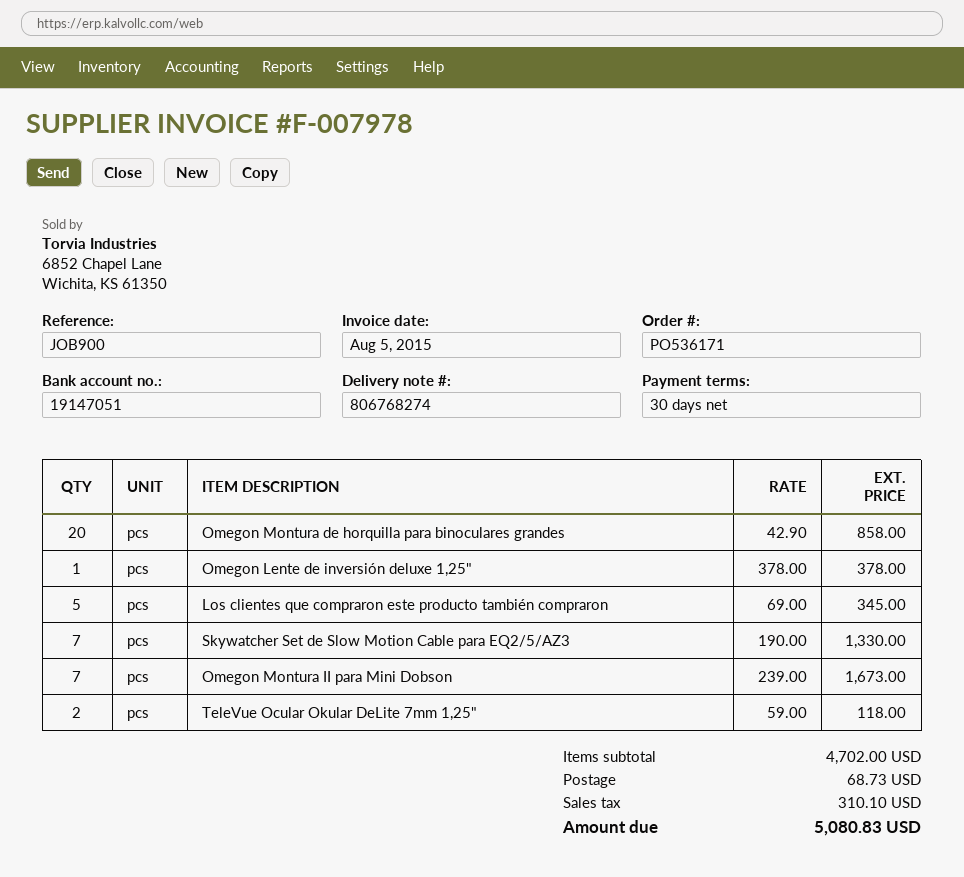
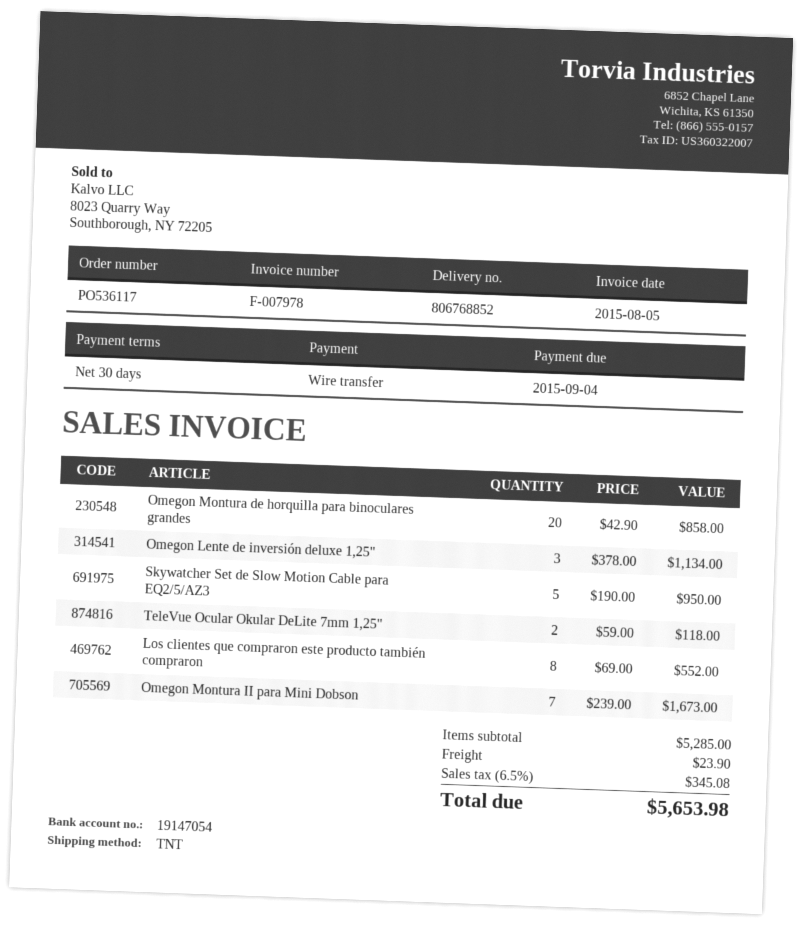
order number: PO536171 -> PO536117
delivery note number: 806768274 -> 806768852
bank account: 19147051 -> 19147054
Omegon Lente de inversión deluxe 1,25": 1 x 378.00 = 378.00 -> 3 x 378.00 = 1134.00
Los clientes que compraron este producto también compraron: 5 x 69.00 = 345.00 -> 8 x 69.00 = 552.00
Skywatcher Set de Slow Motion Cable para EQ2/5/AZ3: 7 x 190.00 = 1330.00 -> 5 x 190.00 = 950.00
subtotal: 4702.00 -> 5285.00
shipping: 68.73 -> 23.90
tax: 310.10 -> 345.08
total: 5080.83 -> 5653.98

